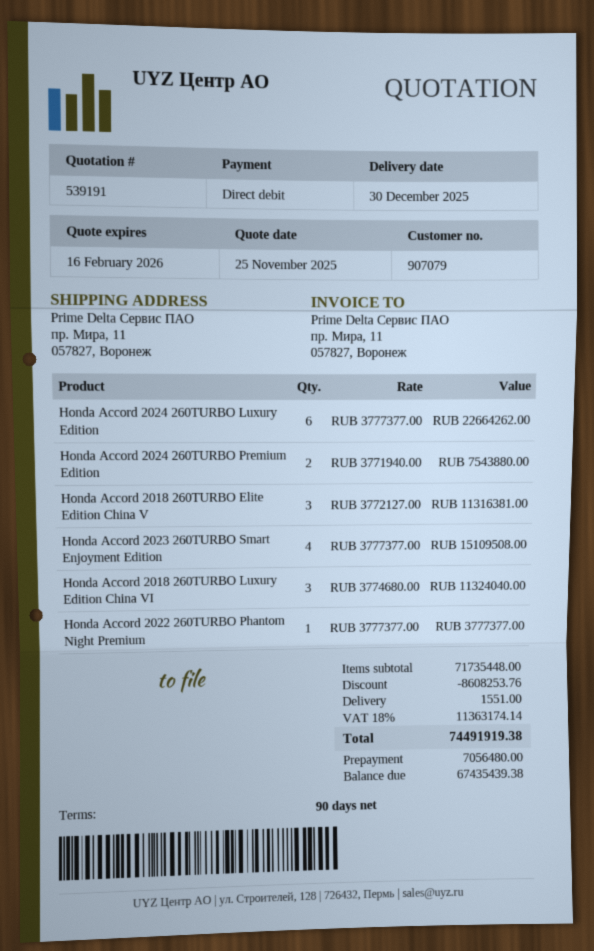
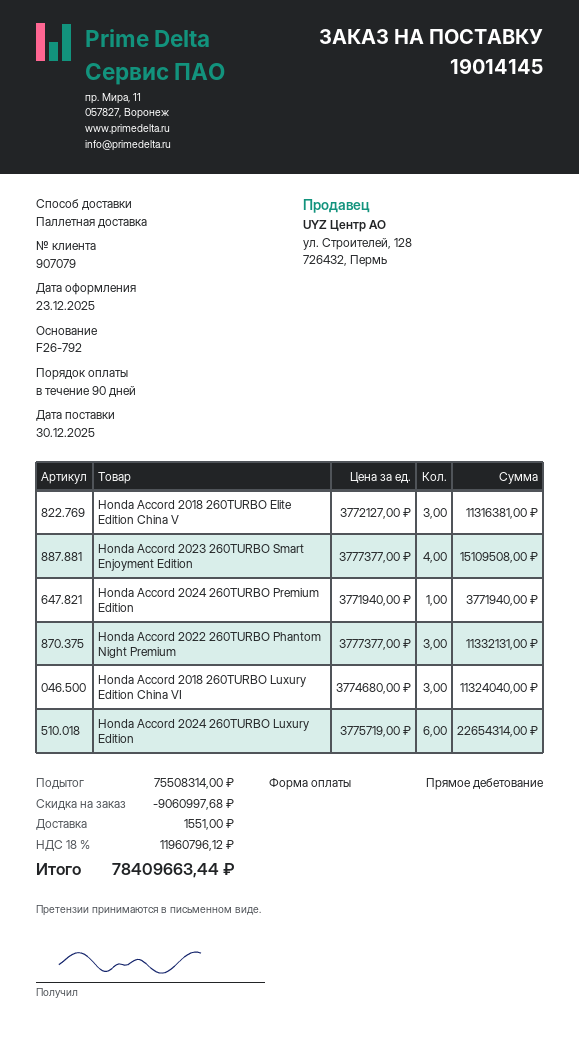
Honda Accord 2024 260TURBO Luxury Edition: 6 x 3777377.00 = 22664262.00 -> 6 x 3775719.00 = 22654314.00
Honda Accord 2024 260TURBO Premium Edition: 2 x 3771940.00 = 7543880.00 -> 1 x 3771940.00 = 3771940.00
Honda Accord 2022 260TURBO Phantom Night Premium: 1 x 3777377.00 = 3777377.00 -> 3 x 3777377.00 = 11332131.00
subtotal: 71735448.00 -> 75508314.00
discount: 8608253.76 -> 9060997.68
tax: 18% = 11363174.14 -> 18% = 11960796.12
total: 74491919.38 -> 78409663.44

